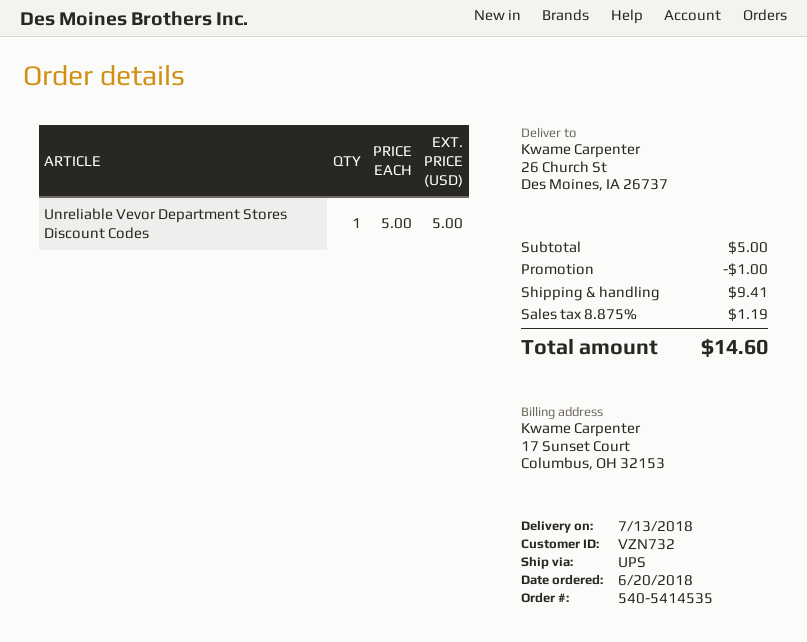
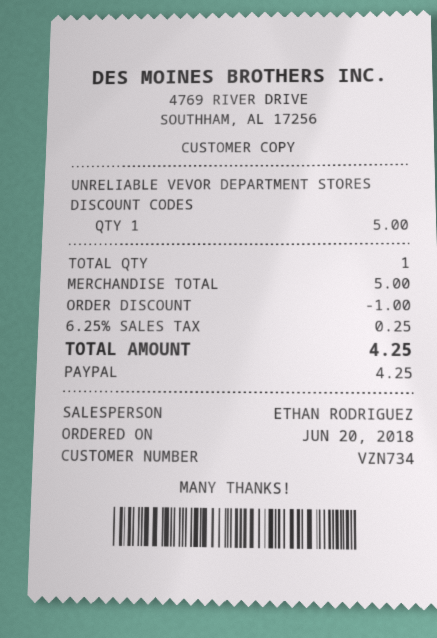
customer number: VZN732 -> VZN734
shipping: 9.41 -> none
tax: 8.875% = 1.19 -> 6.25% = 0.25
total: 14.60 -> 4.25

